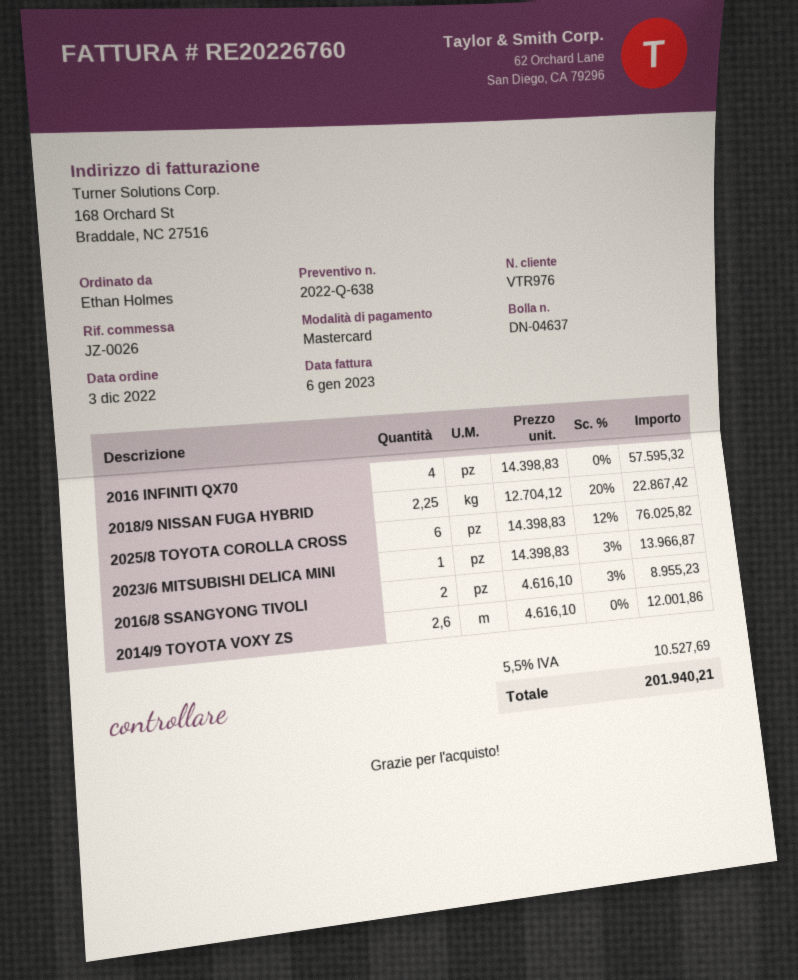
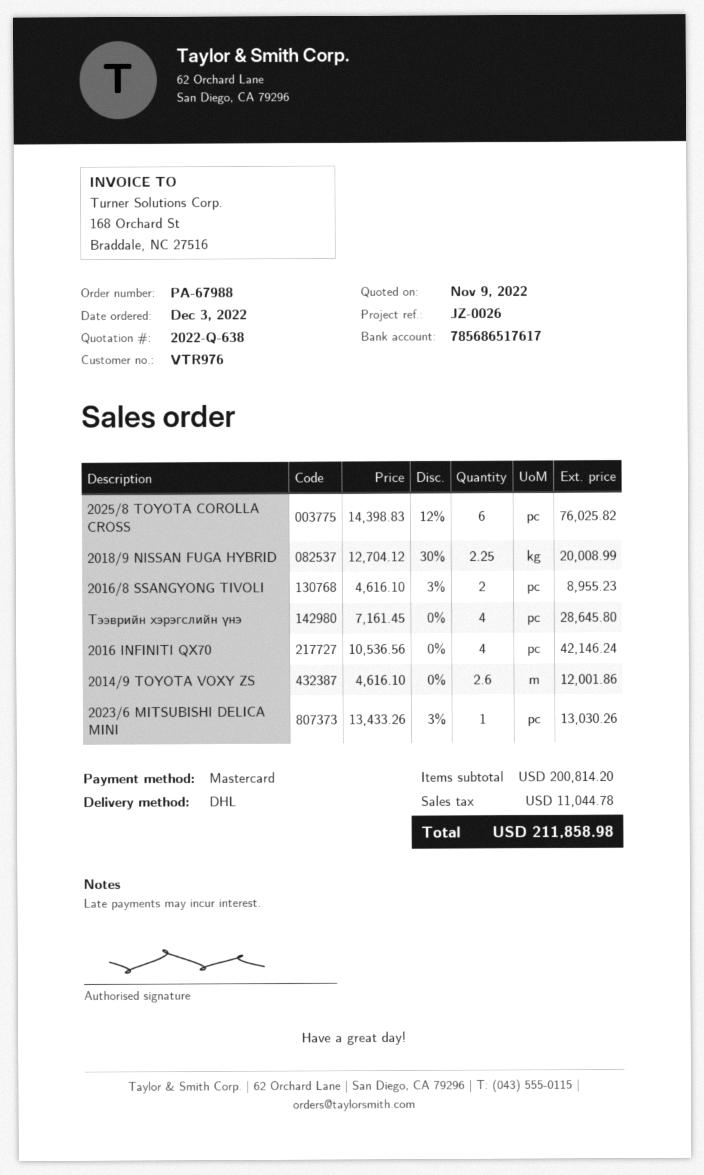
2016 INFINITI QX70: 4 x 14398.83 = 57595.32 -> 4 x 10536.56 = 42146.24
2018/9 NISSAN FUGA HYBRID: 2.25 x 12704.12 - 20% = 22867.42 -> 2.25 x 12704.12 - 30% = 20008.99
2023/6 MITSUBISHI DELICA MINI: 1 x 14398.83 - 3% = 13966.87 -> 1 x 13433.26 - 3% = 13030.26
Тээврийн хэрэгслийн үнэ: none -> 4 x 7161.45 = 28645.80
tax: 10527.69 -> 11044.78
total: 201940.21 -> 211858.98

